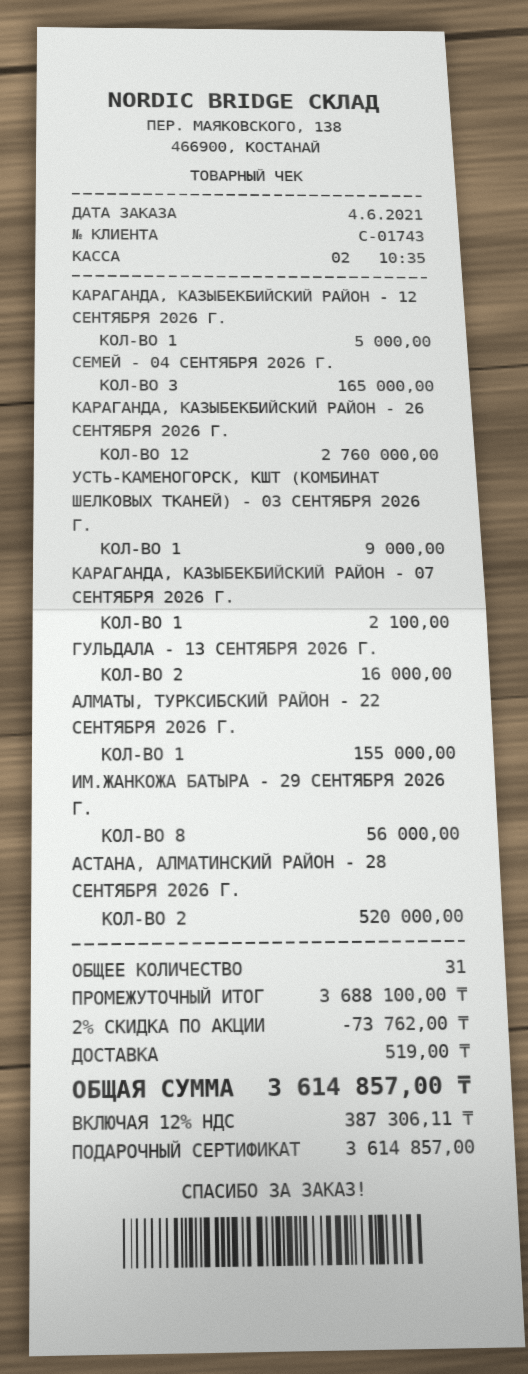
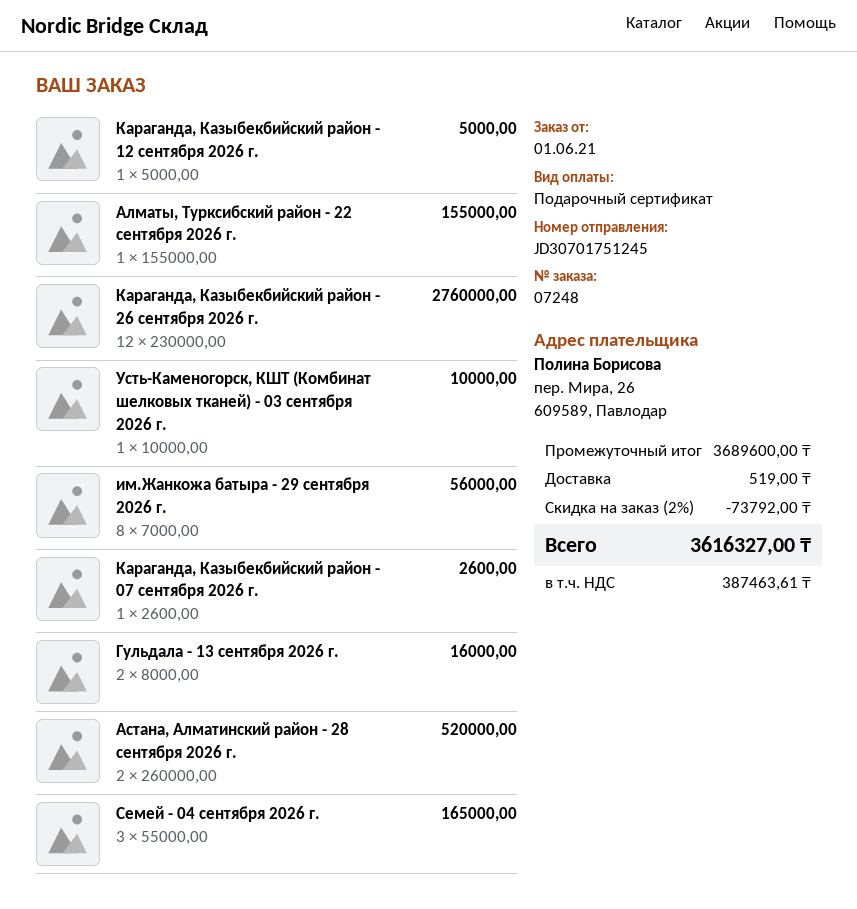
order date: 2021-06-04 -> 2021-06-01
УСТЬ-КАМЕНОГОРСК, КШТ (КОМБИНАТ ШЕЛКОВЫХ ТКАНЕЙ) - 03 СЕНТЯБРЯ 2026 Г.: 1 for 9000.00 -> 1 for 10000.00
КАРАГАНДА, КАЗЫБЕКБИЙСКИЙ РАЙОН - 07 СЕНТЯБРЯ 2026 Г.: 1 for 2100.00 -> 1 for 2600.00
subtotal: 3688100.00 -> 3689600.00
discount: 2% = 73762.00 -> 2% = 73792.00
tax: 387306.11 -> 387463.61
total: 3614857.00 -> 3616327.00

